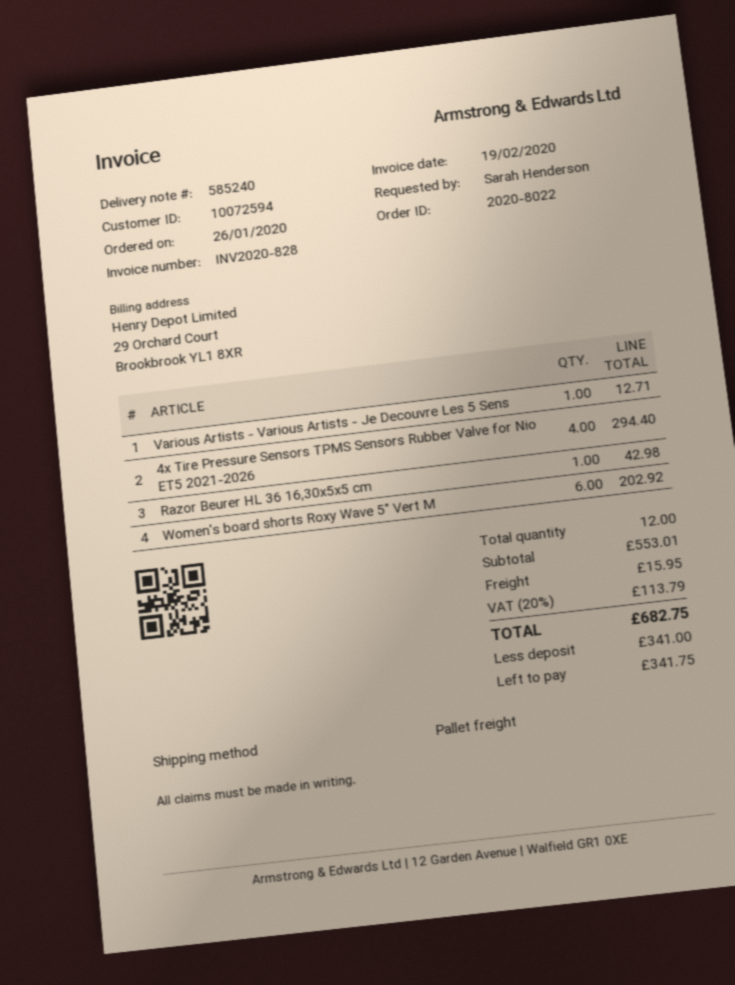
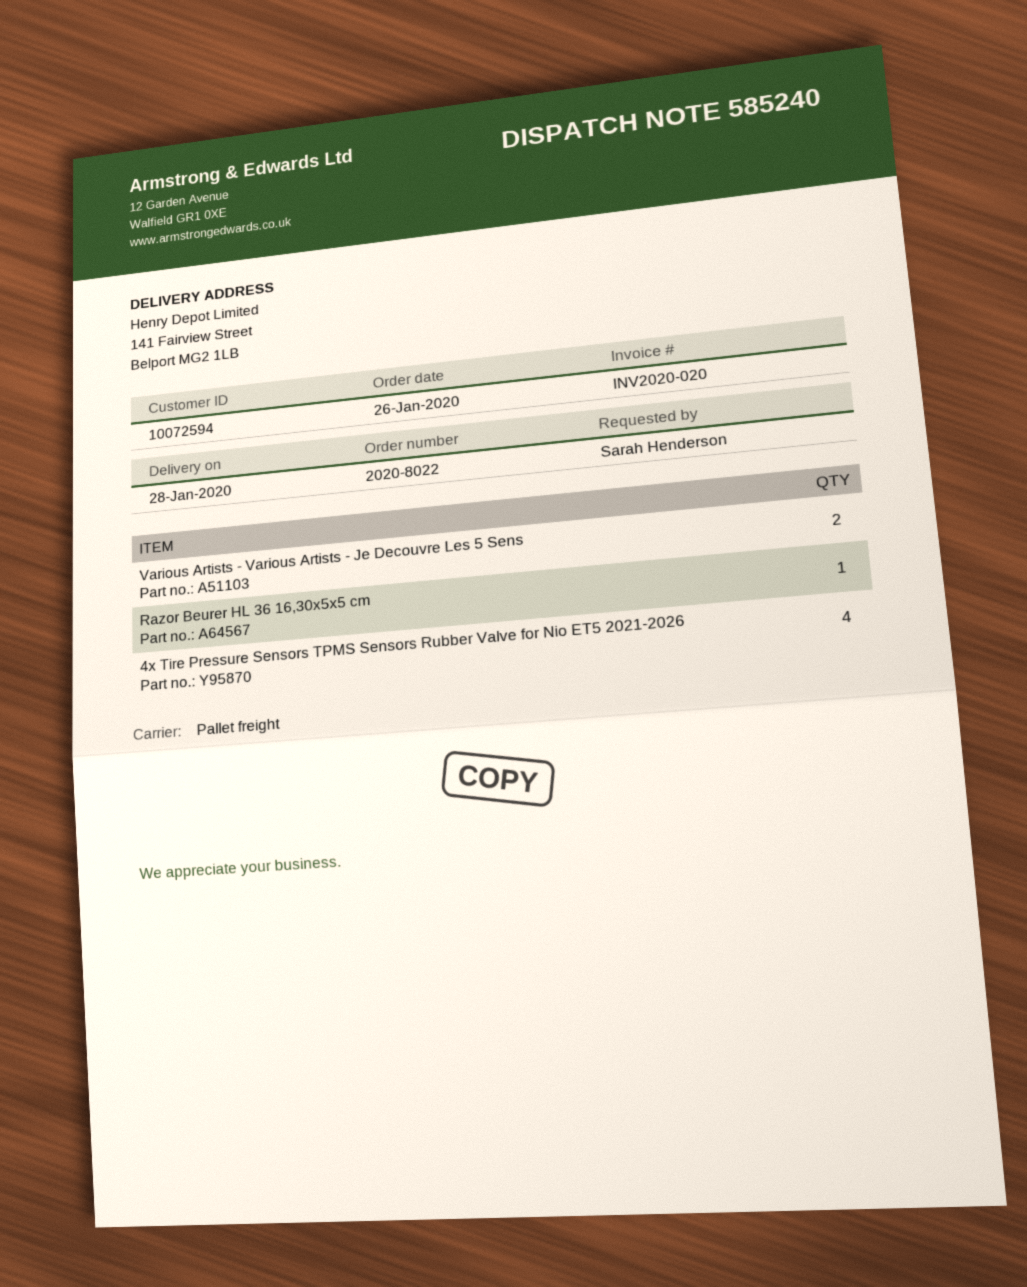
invoice number: INV2020-828 -> INV2020-020
Various Artists - Various Artists - Je Decouvre Les 5 Sens: 1 -> 2
Women's board shorts Roxy Wave 5" Vert M: 6 -> none

